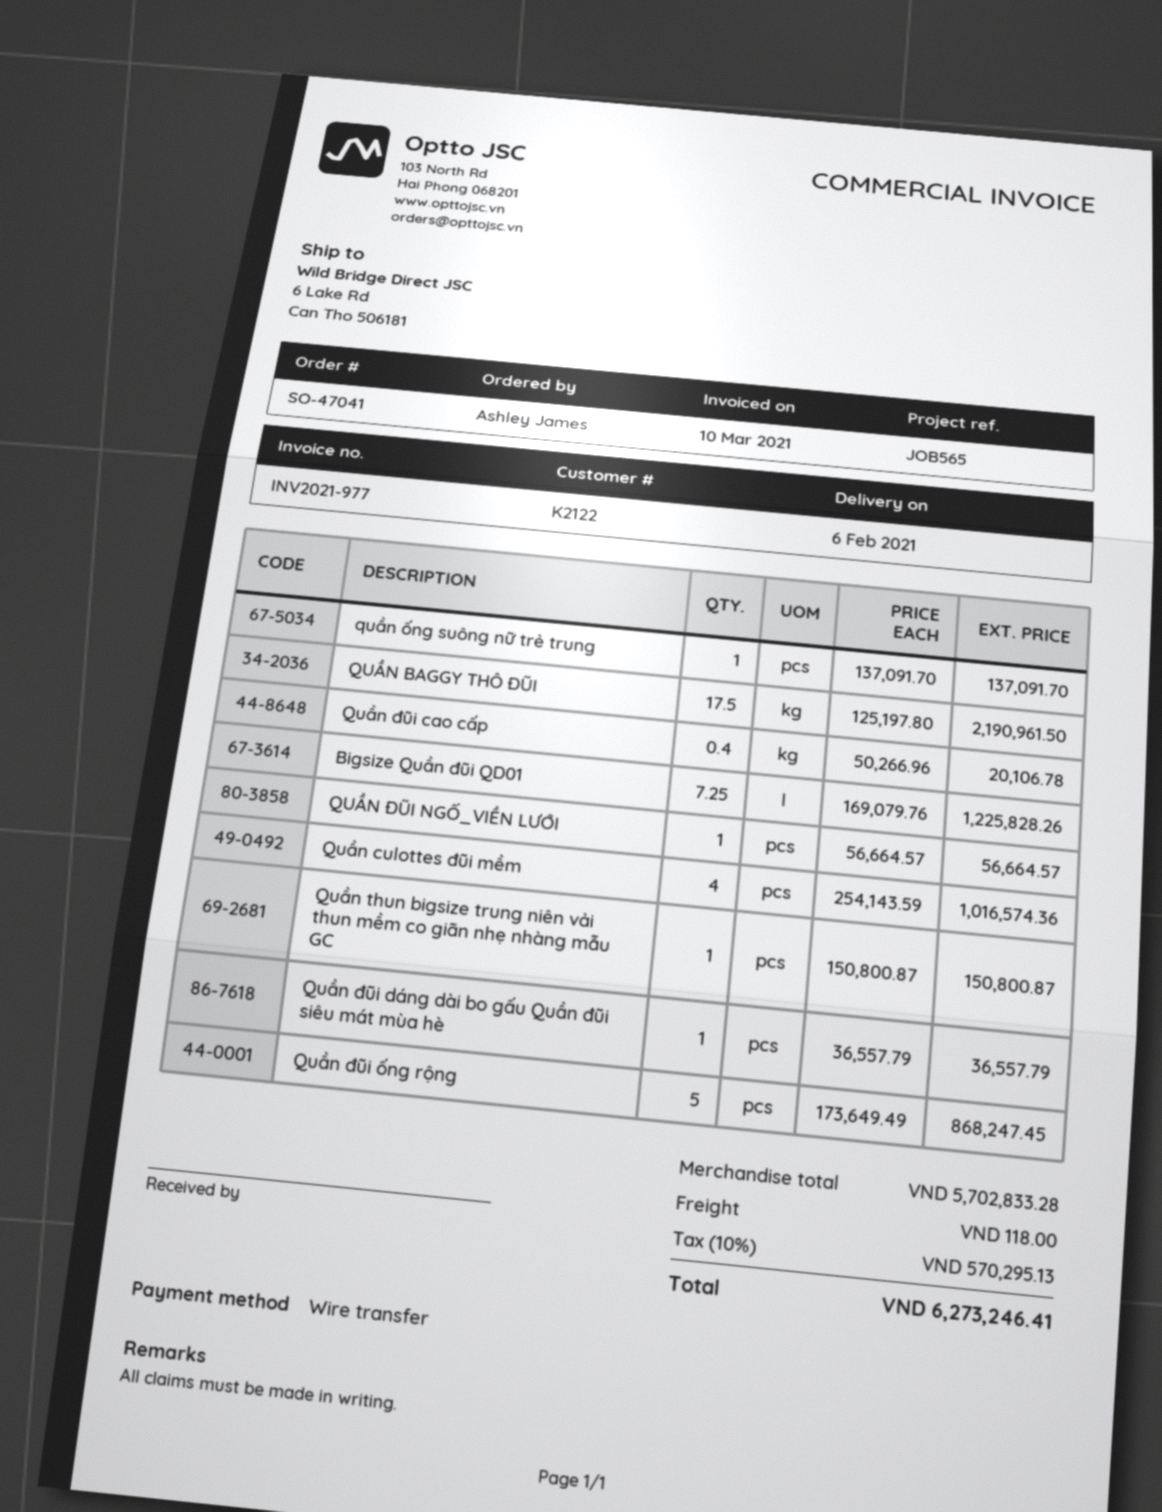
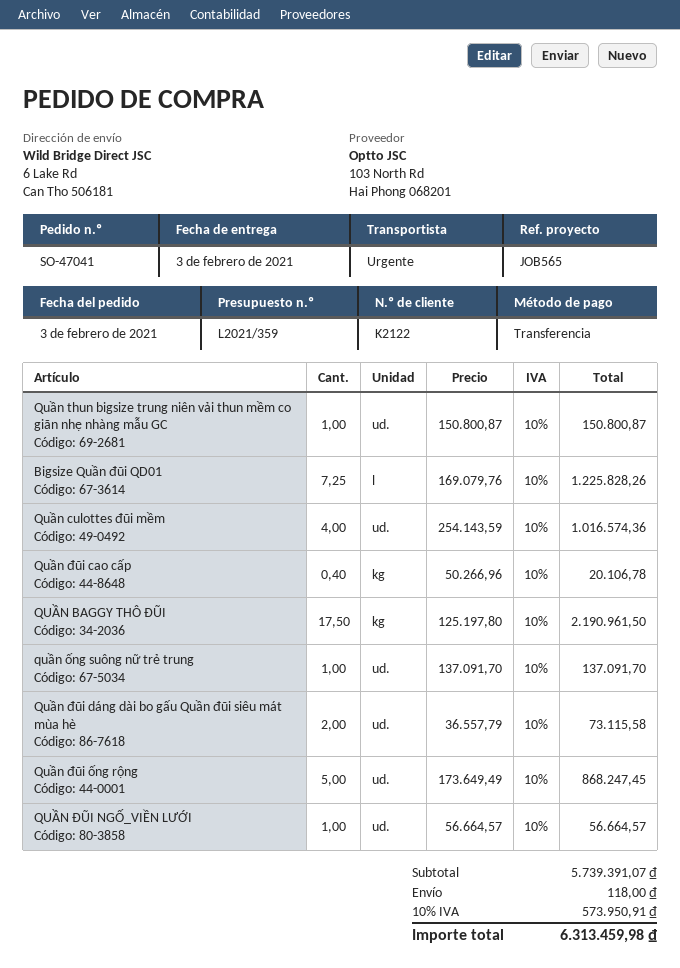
delivery date: 2021-02-06 -> 2021-02-03
Quần đũi dáng dài bo gấu Quần đũi siêu mát mùa hè: 1 x 36557.79 = 36557.79 -> 2 x 36557.79 = 73115.58
subtotal: 5702833.28 -> 5739391.07
tax: 10% = 570295.13 -> 10% = 573950.91
total: 6273246.41 -> 6313459.98

